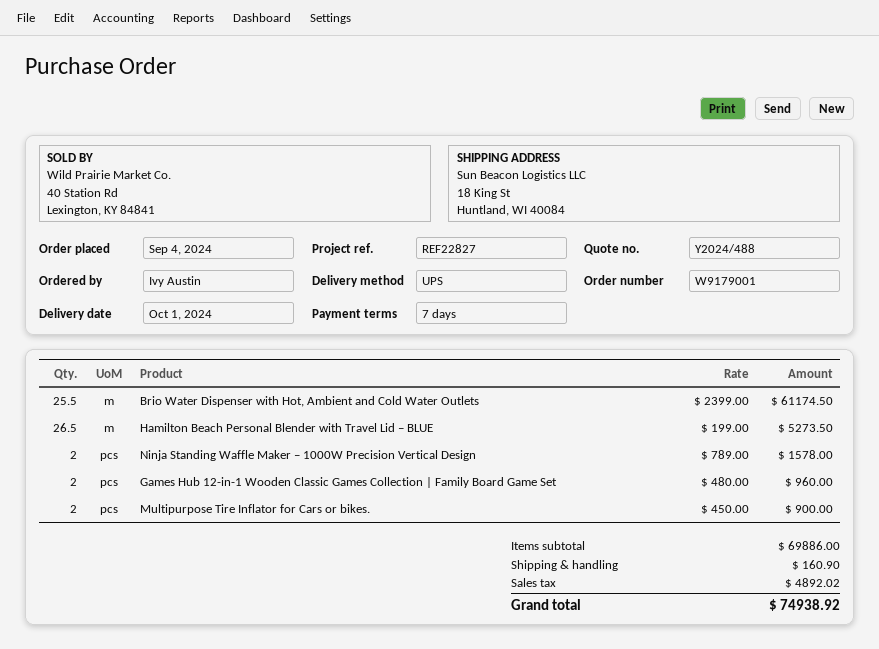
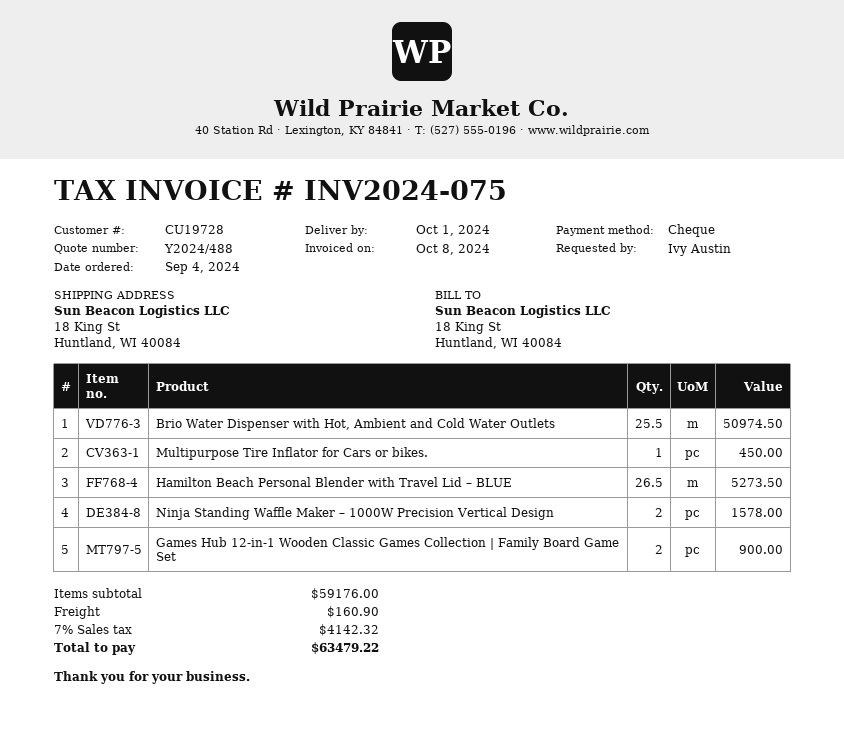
Brio Water Dispenser with Hot, Ambient and Cold Water Outlets: 25.5 for 61174.50 -> 25.5 for 50974.50
Games Hub 12-in-1 Wooden Classic Games Collection | Family Board Game Set: 2 for 960.00 -> 2 for 900.00
Multipurpose Tire Inflator for Cars or bikes.: 2 for 900.00 -> 1 for 450.00
subtotal: 69886.00 -> 59176.00
tax: 4892.02 -> 4142.32
total: 74938.92 -> 63479.22

